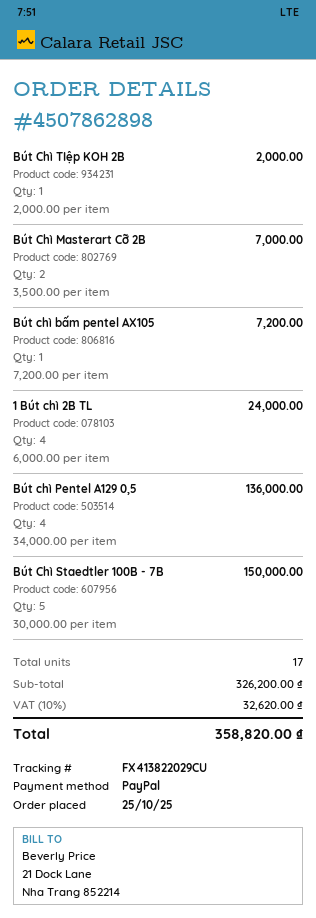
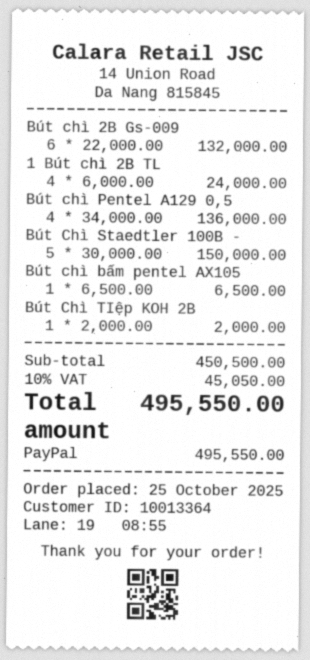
Bút Chì Masterart Cỡ 2B: 2 x 3500.00 = 7000.00 -> none
Bút chì bấm pentel AX105: 1 x 7200.00 = 7200.00 -> 1 x 6500.00 = 6500.00
Bút chì 2B Gs-009: none -> 6 x 22000.00 = 132000.00
subtotal: 326200.00 -> 450500.00
tax: 10% = 32620.00 -> 10% = 45050.00
total: 358820.00 -> 495550.00

